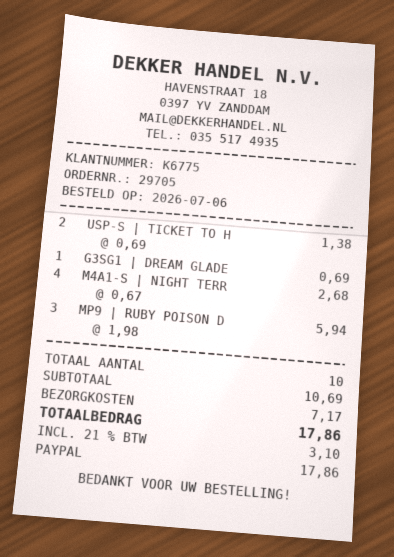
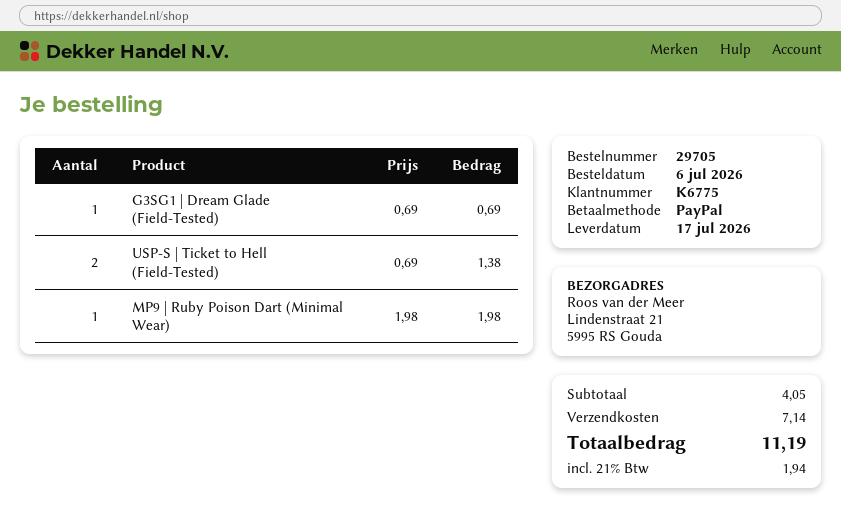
M4A1-S | NIGHT TERR: 4 x 0.67 = 2.68 -> none
MP9 | RUBY POISON D: 3 x 1.98 = 5.94 -> 1 x 1.98 = 1.98
subtotal: 10.69 -> 4.05
shipping: 7.17 -> 7.14
tax: 21% = 3.10 -> 21% = 1.94
total: 17.86 -> 11.19

